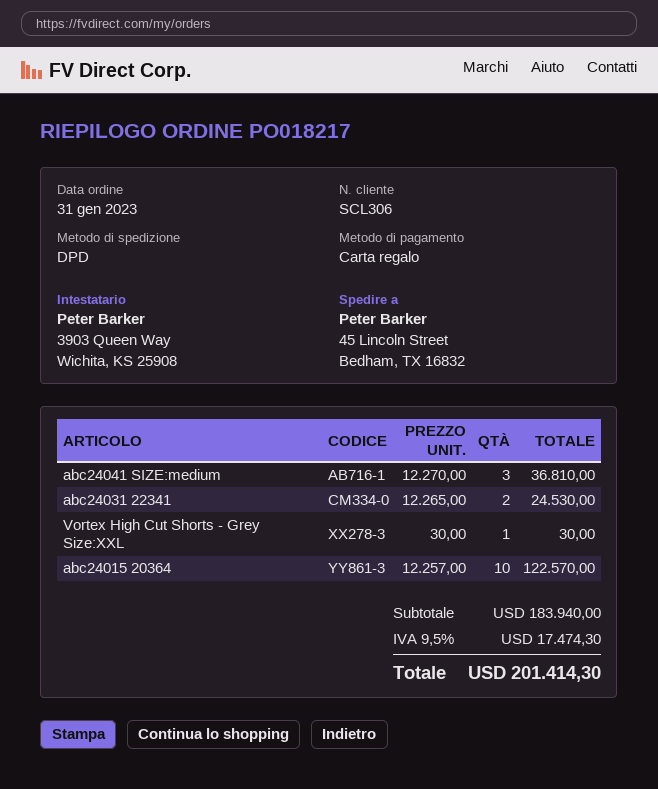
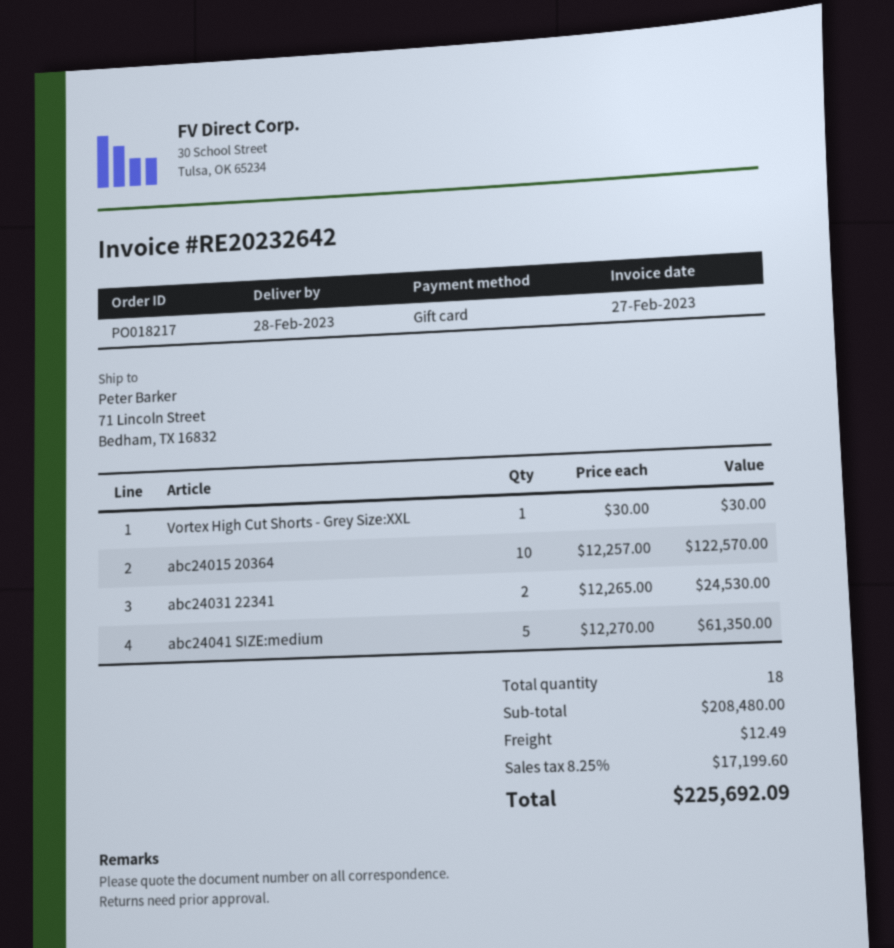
ship to: 45 Lincoln Street, Bedham, TX 16832 -> 71 Lincoln Street, Bedham, TX 16832
abc24041 SIZE:medium: 3 x 12270.00 = 36810.00 -> 5 x 12270.00 = 61350.00
subtotal: 183940.00 -> 208480.00
shipping: none -> 12.49
tax: 9.5% = 17474.30 -> 8.25% = 17199.60
total: 201414.30 -> 225692.09

